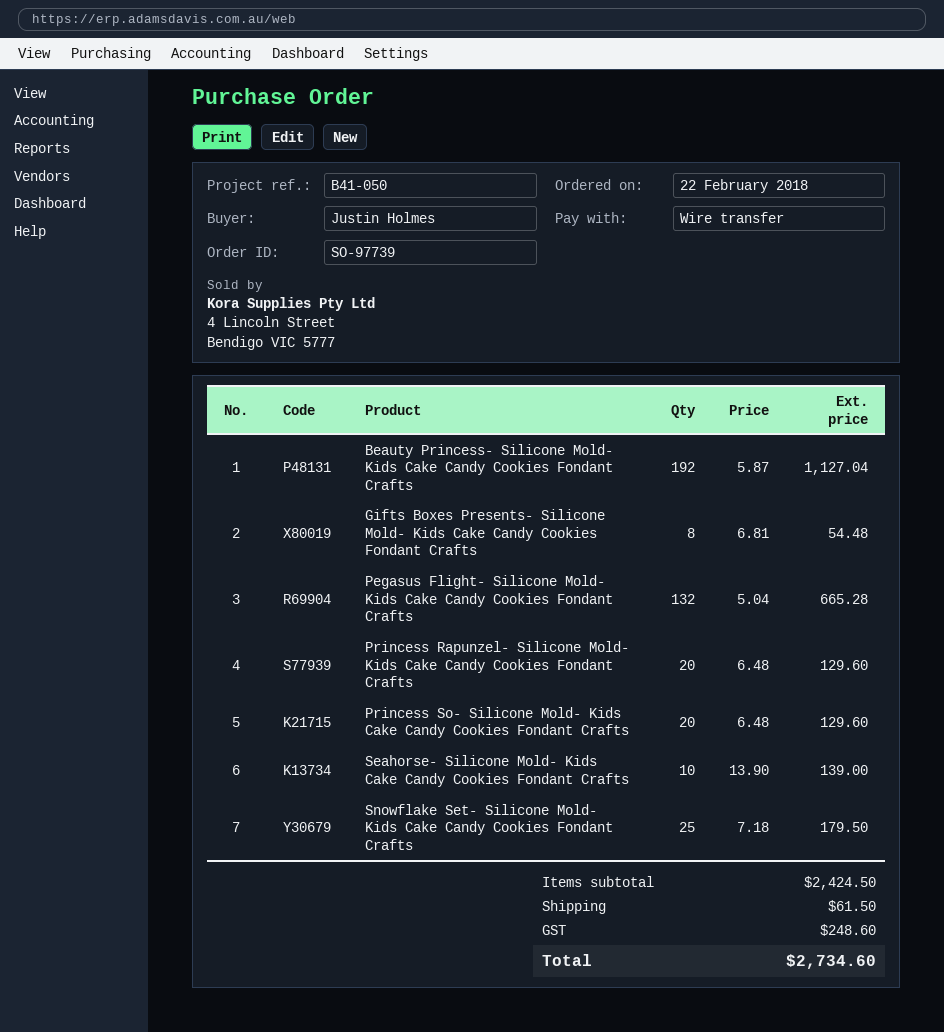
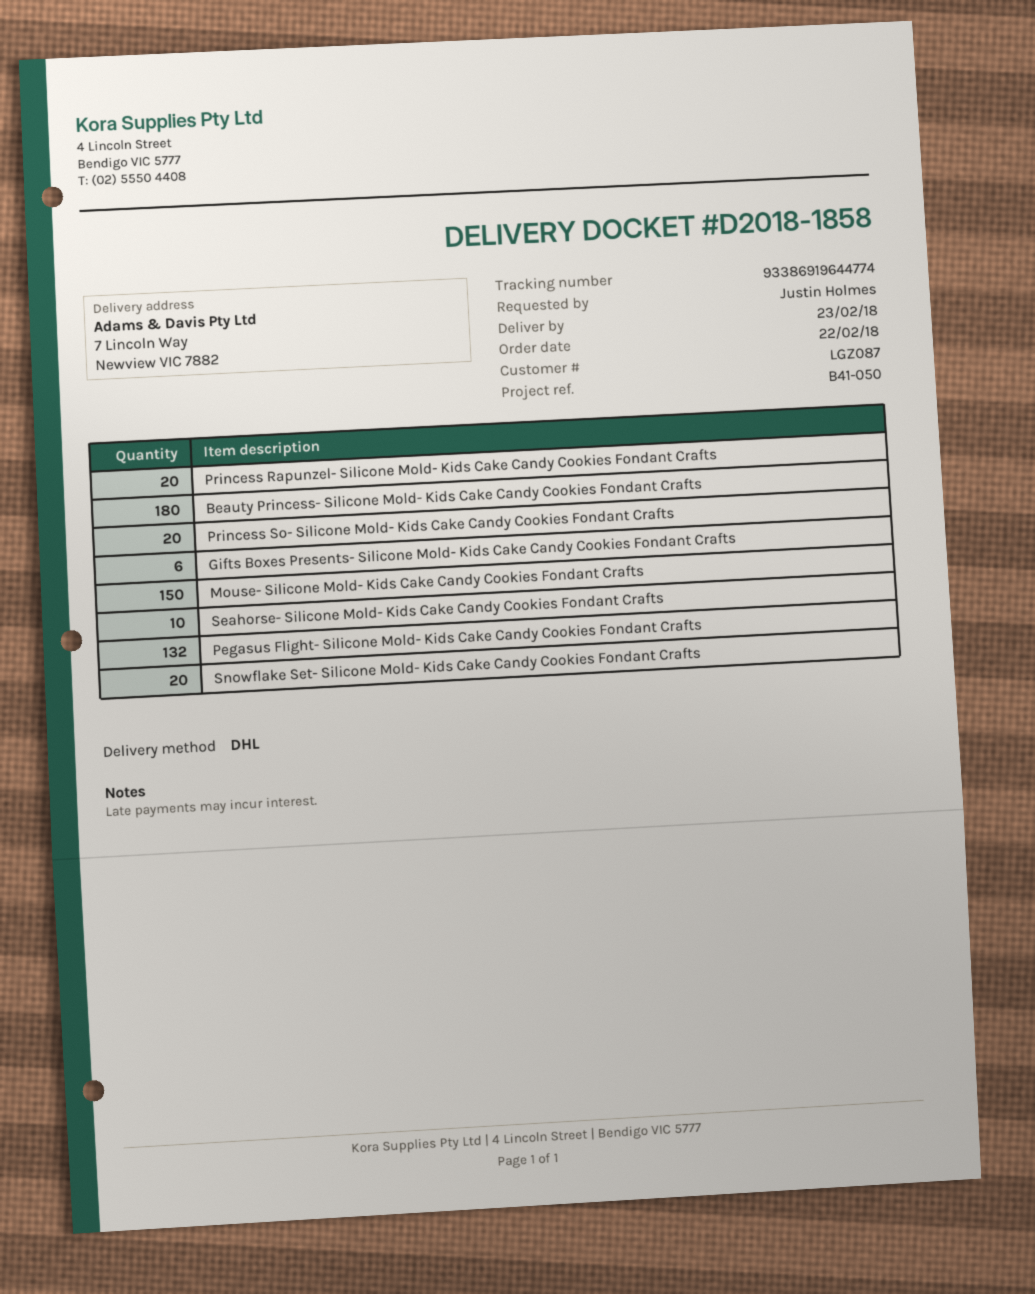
Beauty Princess- Silicone Mold- Kids Cake Candy Cookies Fondant Crafts: 192 -> 180
Gifts Boxes Presents- Silicone Mold- Kids Cake Candy Cookies Fondant Crafts: 8 -> 6
Snowflake Set- Silicone Mold- Kids Cake Candy Cookies Fondant Crafts: 25 -> 20
Mouse- Silicone Mold- Kids Cake Candy Cookies Fondant Crafts: none -> 150

